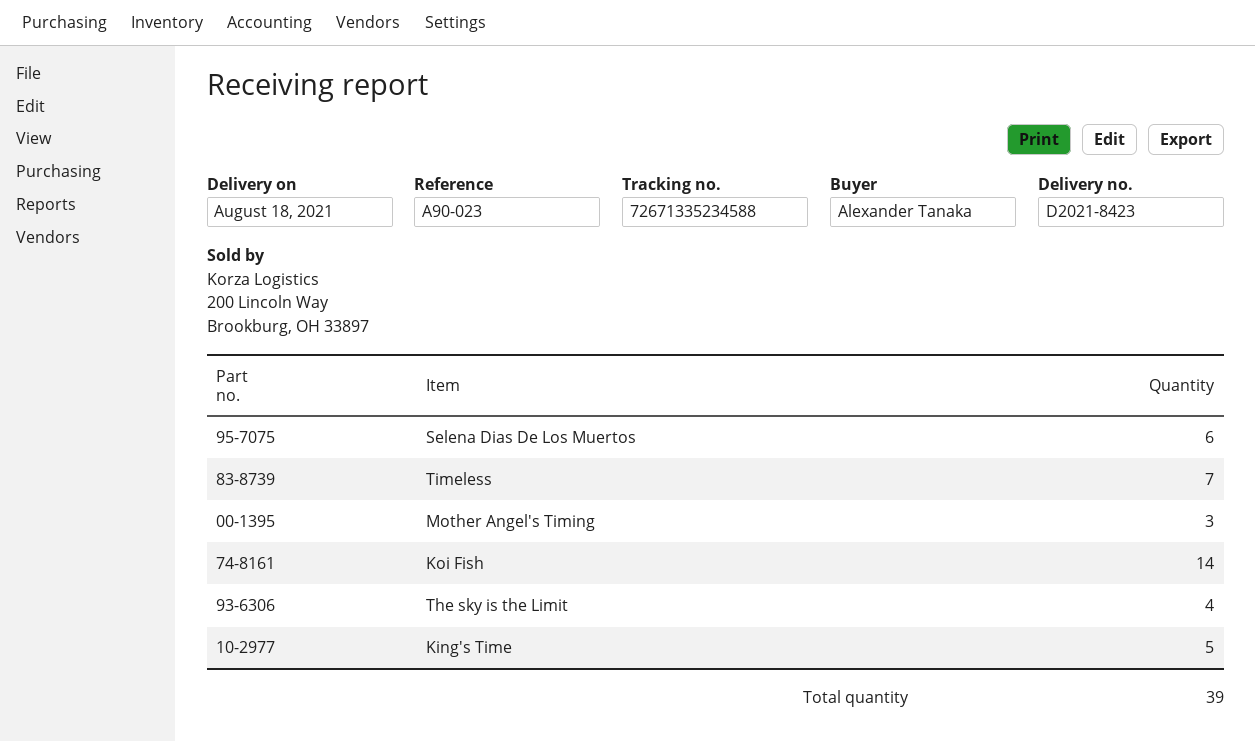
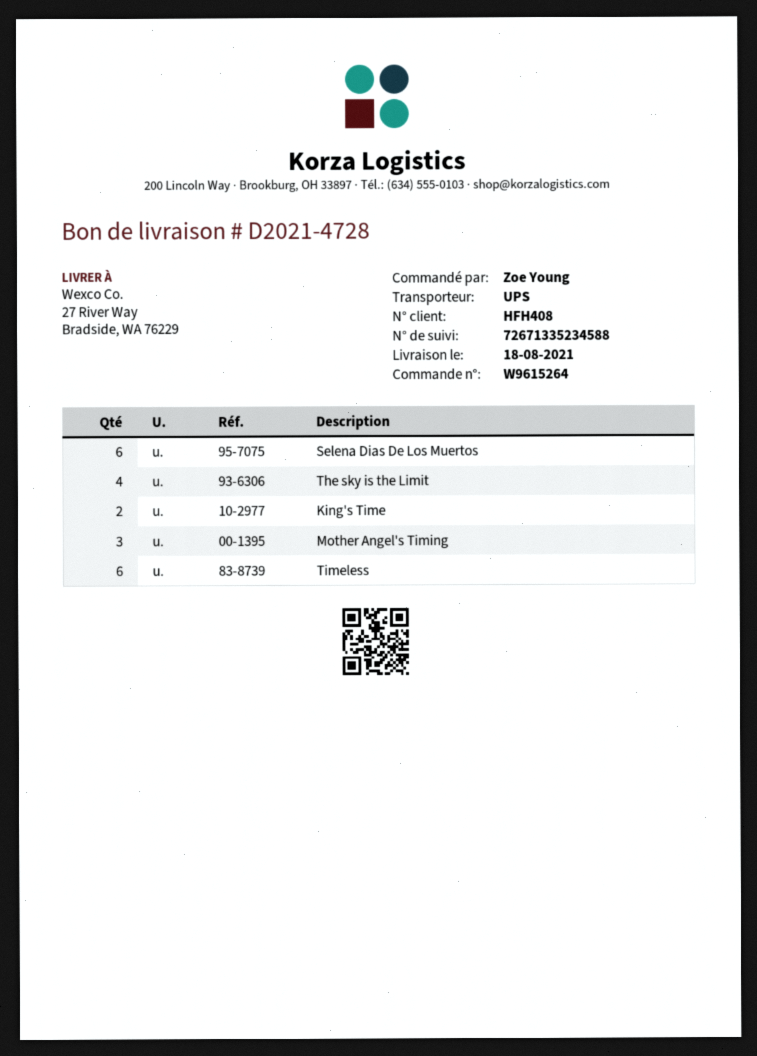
delivery note number: D2021-8423 -> D2021-4728
ordered by: Alexander Tanaka -> Zoe Young
Timeless: 7 -> 6
Koi Fish: 14 -> none
King's Time: 5 -> 2

